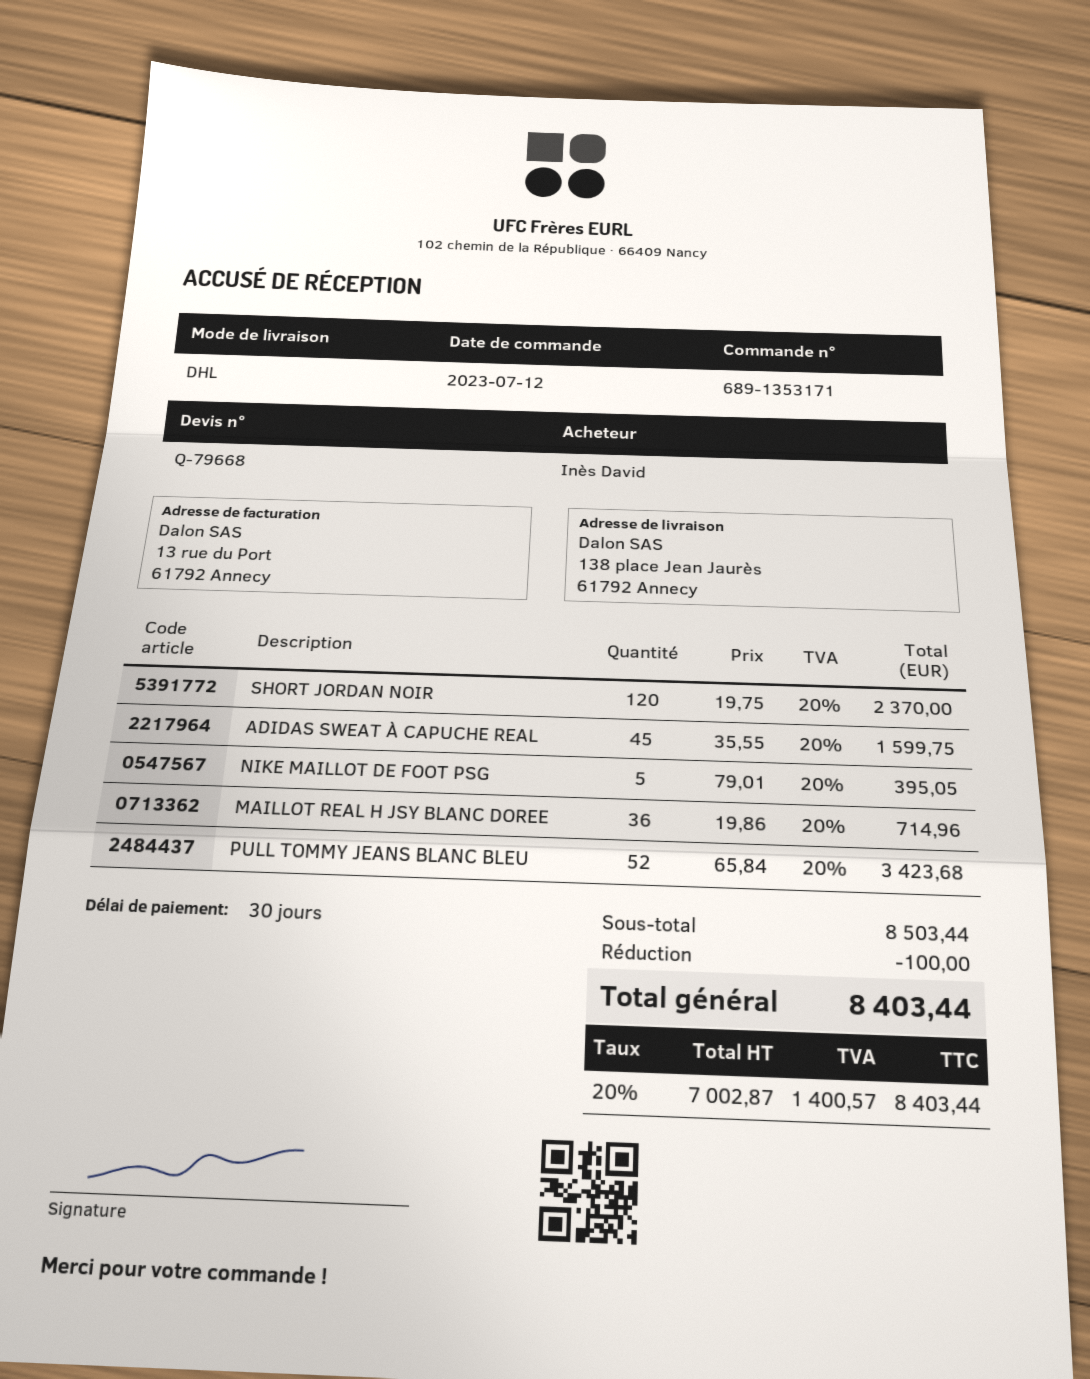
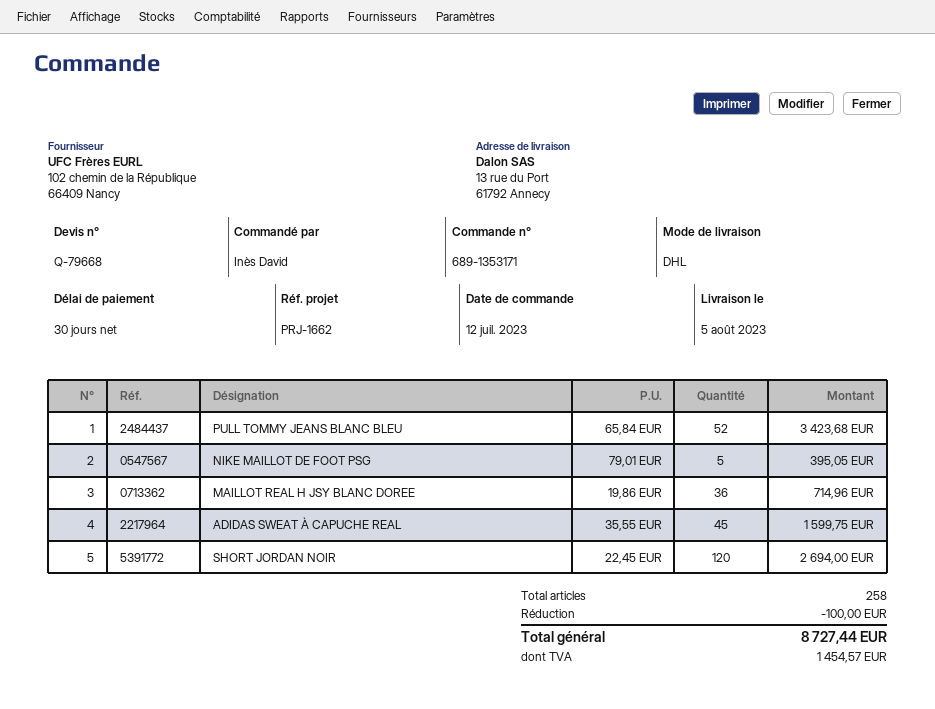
ship to: 138 place Jean Jaurès, 61792 Annecy -> 13 rue du Port, 61792 Annecy
SHORT JORDAN NOIR: 120 x 19.75 = 2370.00 -> 120 x 22.45 = 2694.00
tax: 1400.57 -> 1454.57
total: 8403.44 -> 8727.44

